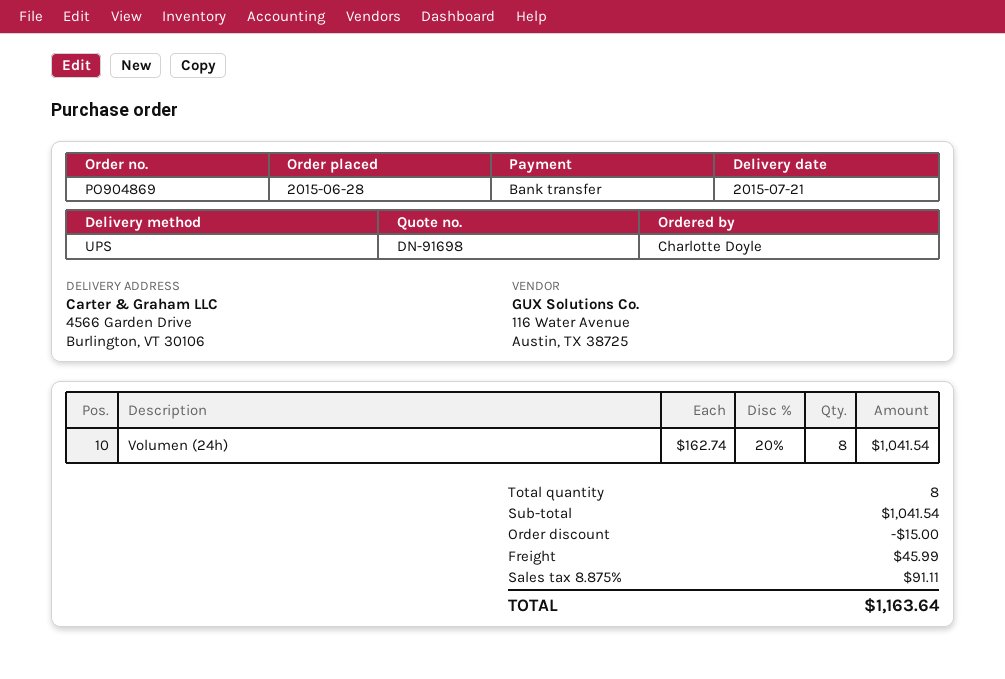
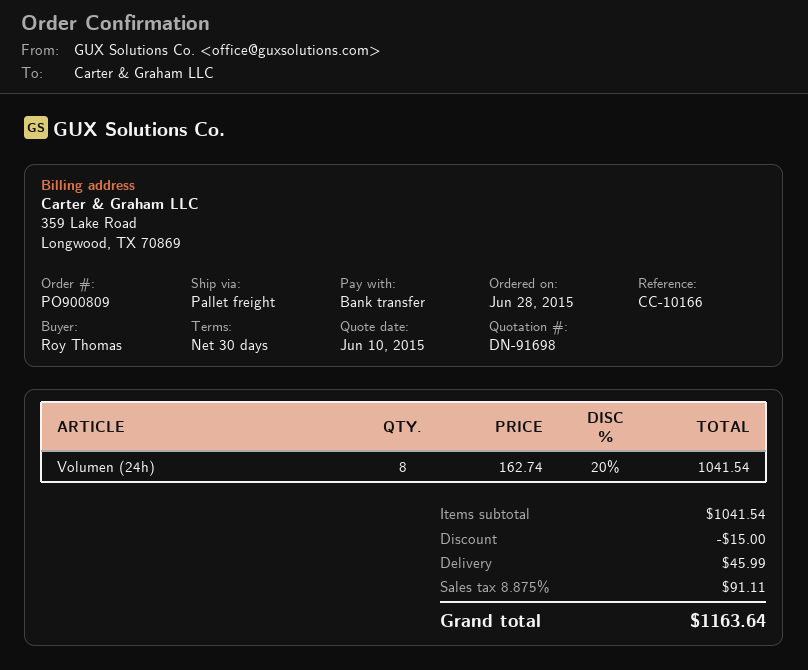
order number: PO904869 -> PO900809
ordered by: Charlotte Doyle -> Roy Thomas
shipping method: UPS -> pallet freight

